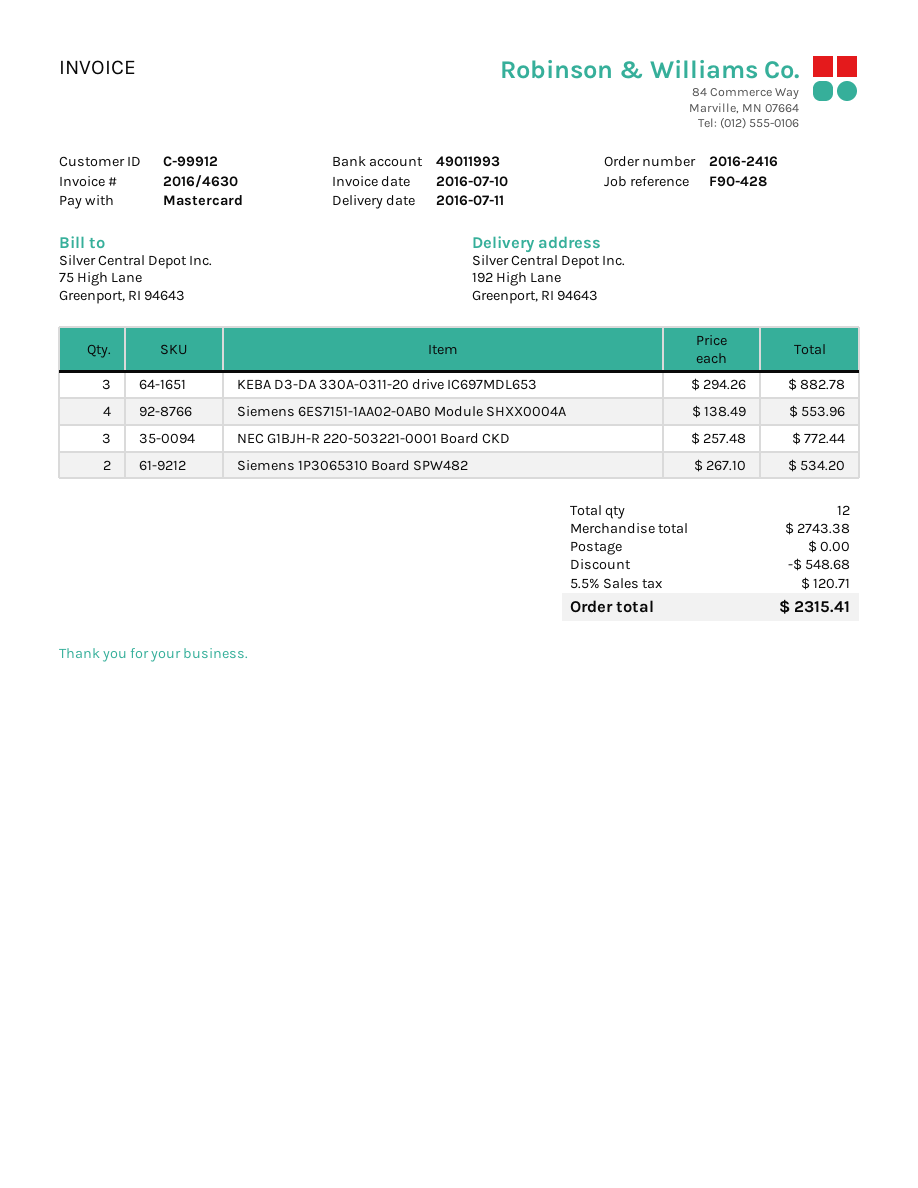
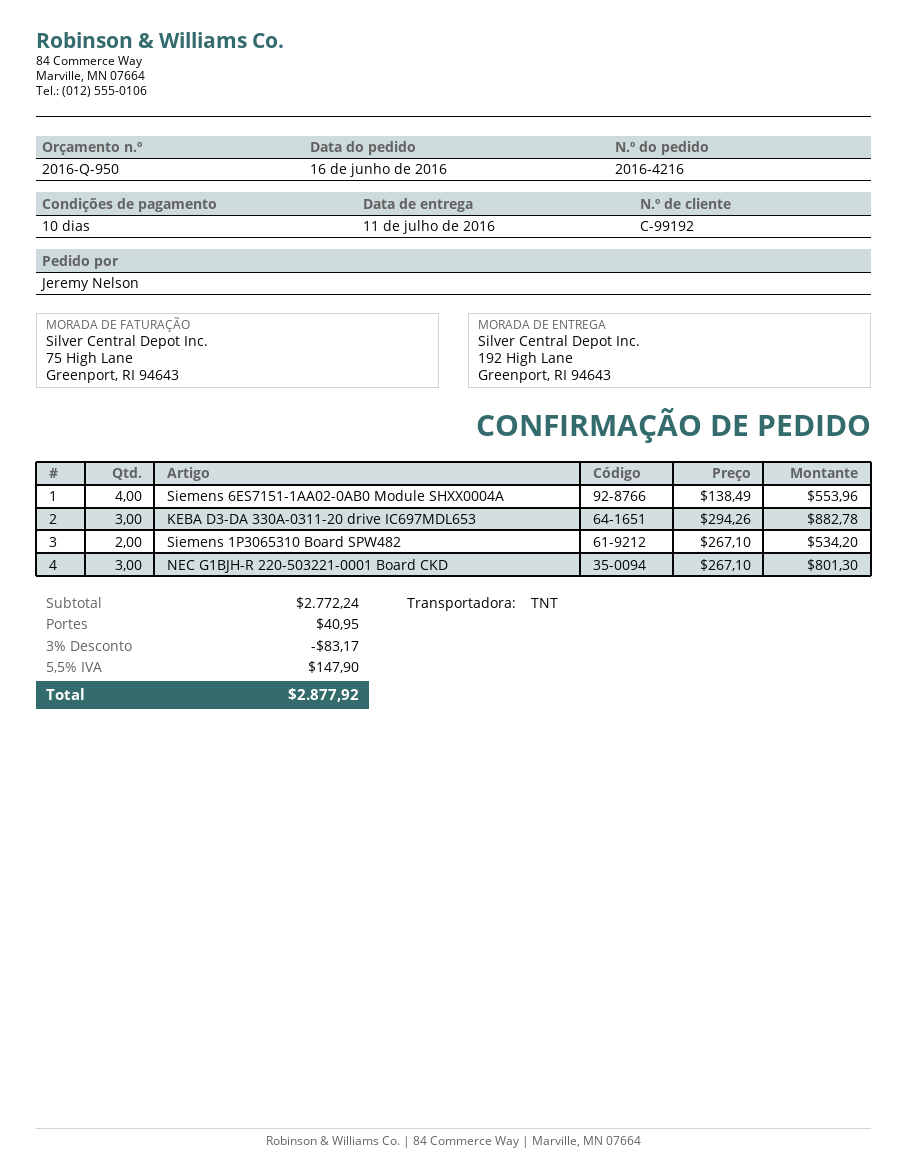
order number: 2016-2416 -> 2016-4216
customer number: C-99912 -> C-99192
NEC G1BJH-R 220-503221-0001 Board CKD: 3 x 257.48 = 772.44 -> 3 x 267.10 = 801.30
subtotal: 2743.38 -> 2772.24
discount: 548.68 -> 83.17
shipping: 0.00 -> 40.95
tax: 5.5% = 120.71 -> 5.5% = 147.90
total: 2315.41 -> 2877.92

